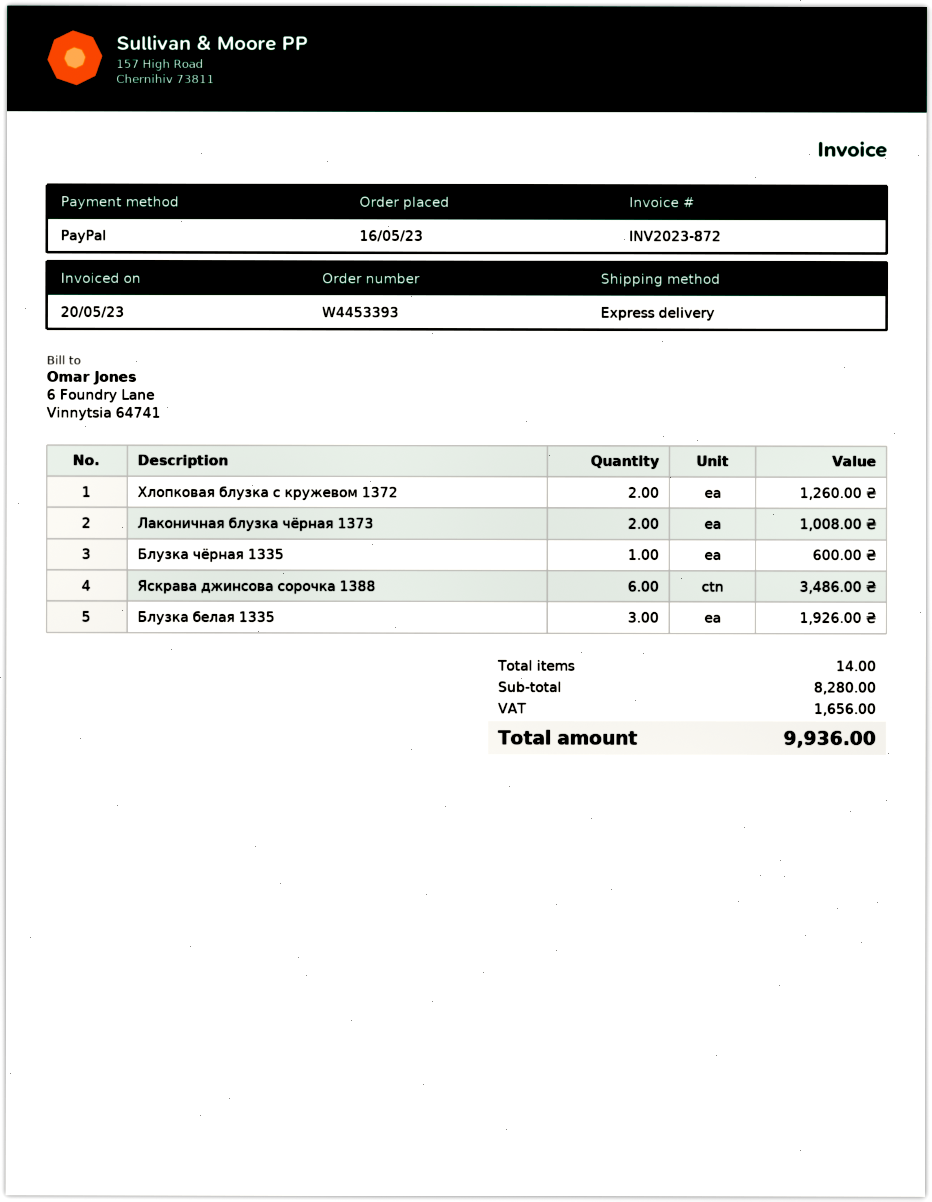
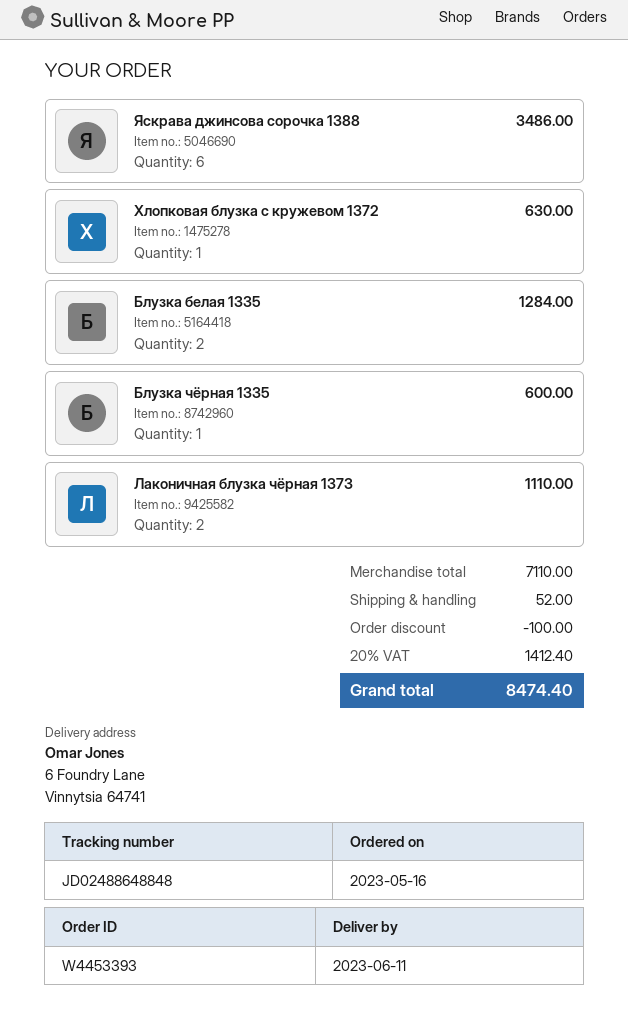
Хлопковая блузка с кружевом 1372: 2 for 1260.00 -> 1 for 630.00
Лаконичная блузка чёрная 1373: 2 for 1008.00 -> 2 for 1110.00
Блузка белая 1335: 3 for 1926.00 -> 2 for 1284.00
subtotal: 8280.00 -> 7110.00
discount: none -> 100.00
shipping: none -> 52.00
tax: 1656.00 -> 1412.40
total: 9936.00 -> 8474.40

